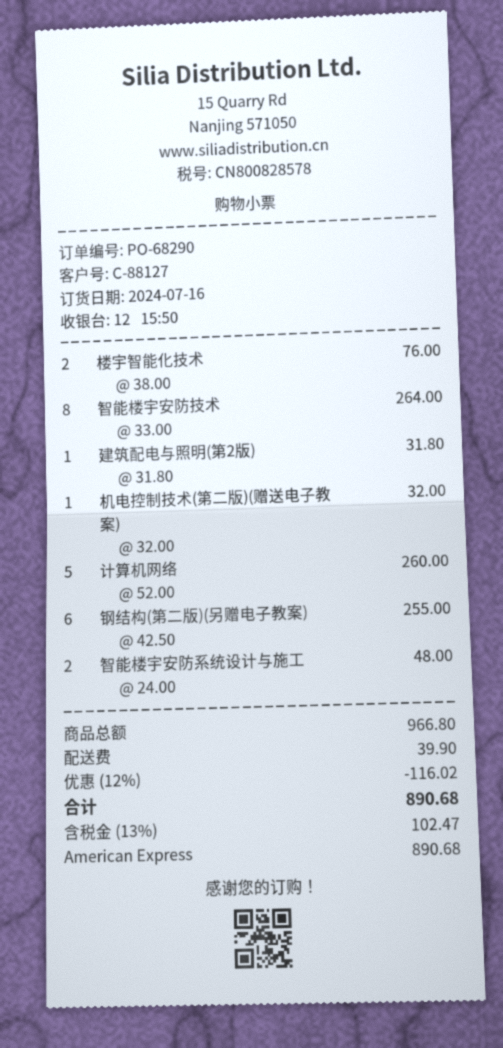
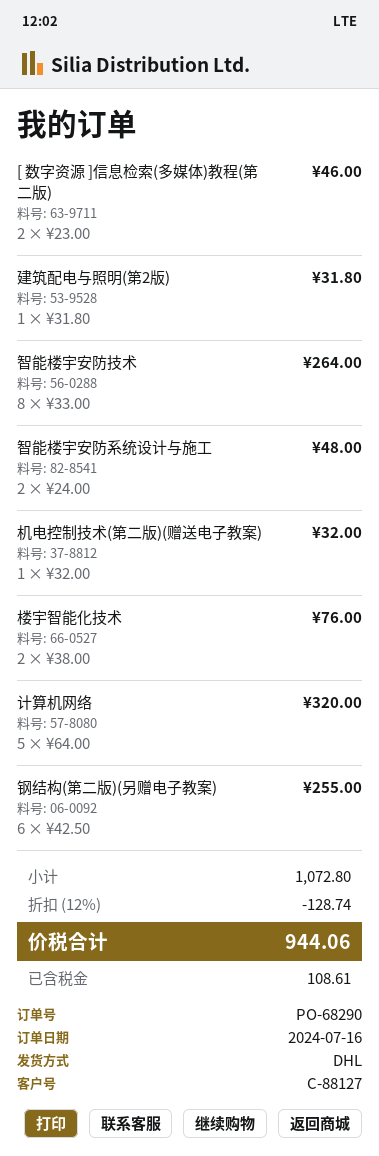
计算机网络: 5 x 52.00 = 260.00 -> 5 x 64.00 = 320.00
[ 数字资源 ]信息检索(多媒体)教程(第二版): none -> 2 x 23.00 = 46.00
subtotal: 966.80 -> 1072.80
discount: 12% = 116.02 -> 12% = 128.74
shipping: 39.90 -> none
tax: 102.47 -> 108.61
total: 890.68 -> 944.06

